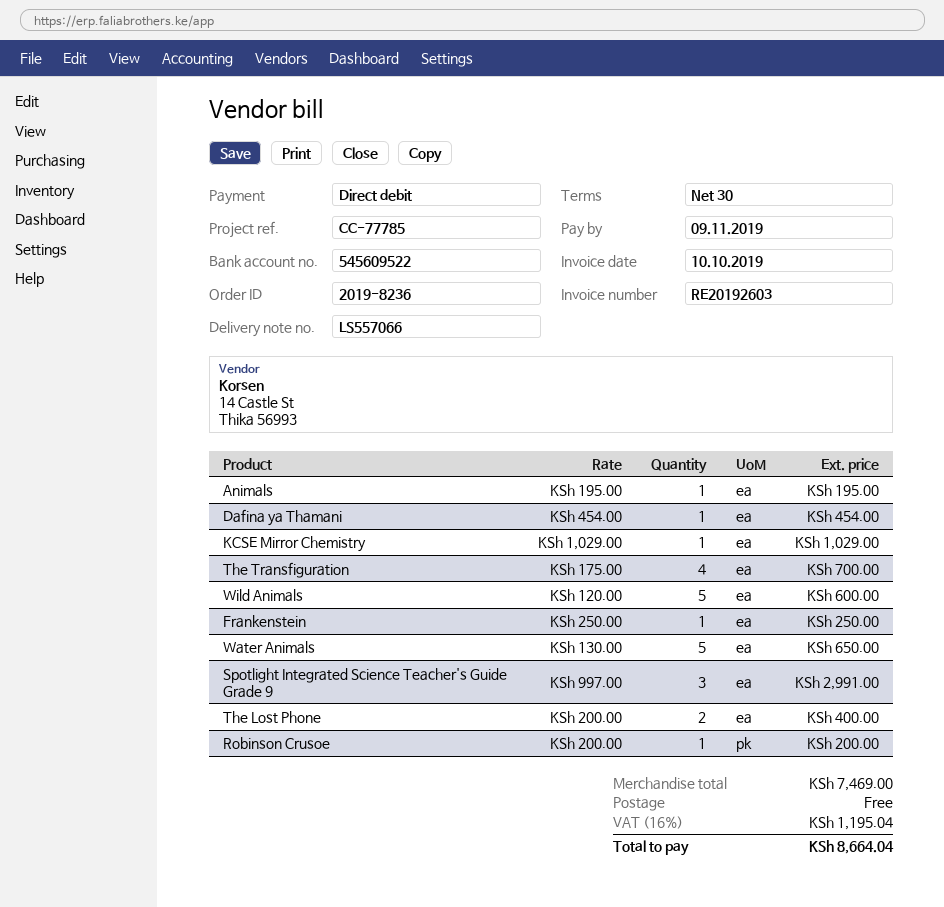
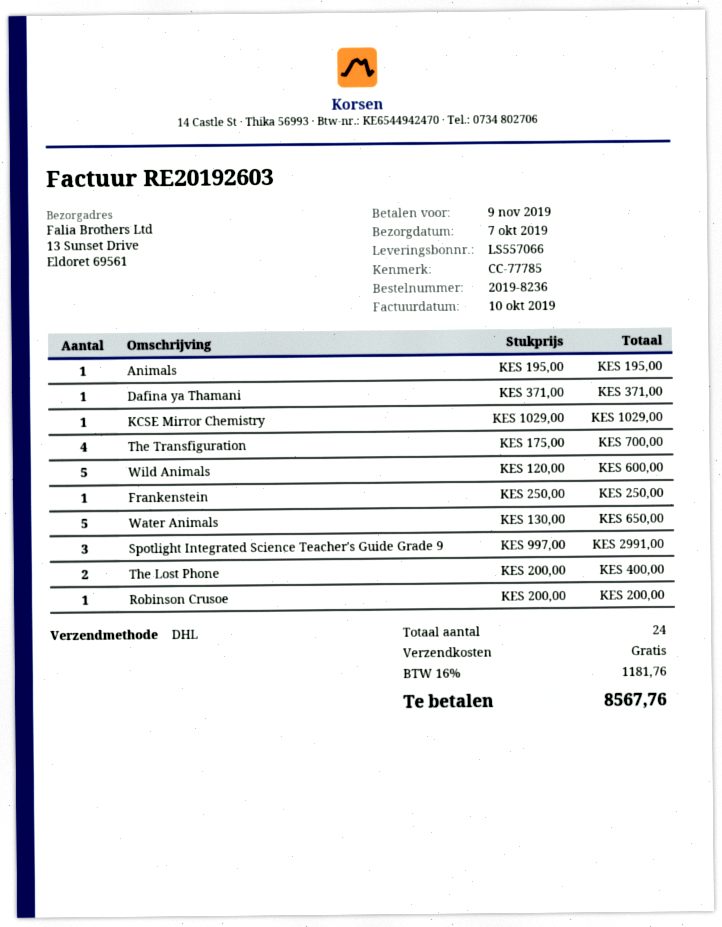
Dafina ya Thamani: 1 x 454.00 = 454.00 -> 1 x 371.00 = 371.00
tax: 16% = 1195.04 -> 16% = 1181.76
total: 8664.04 -> 8567.76

